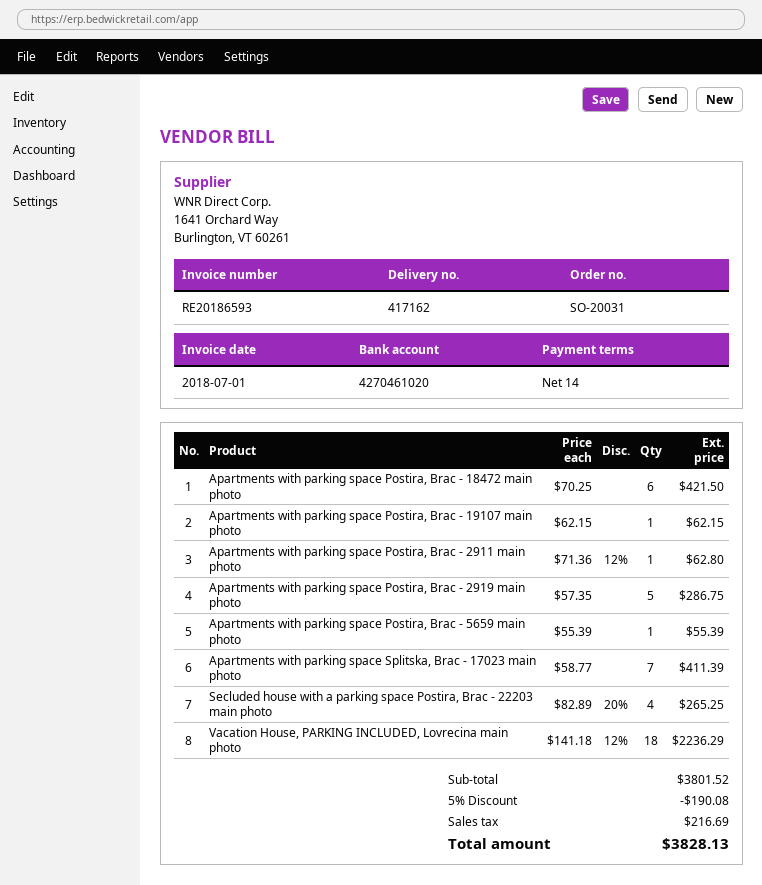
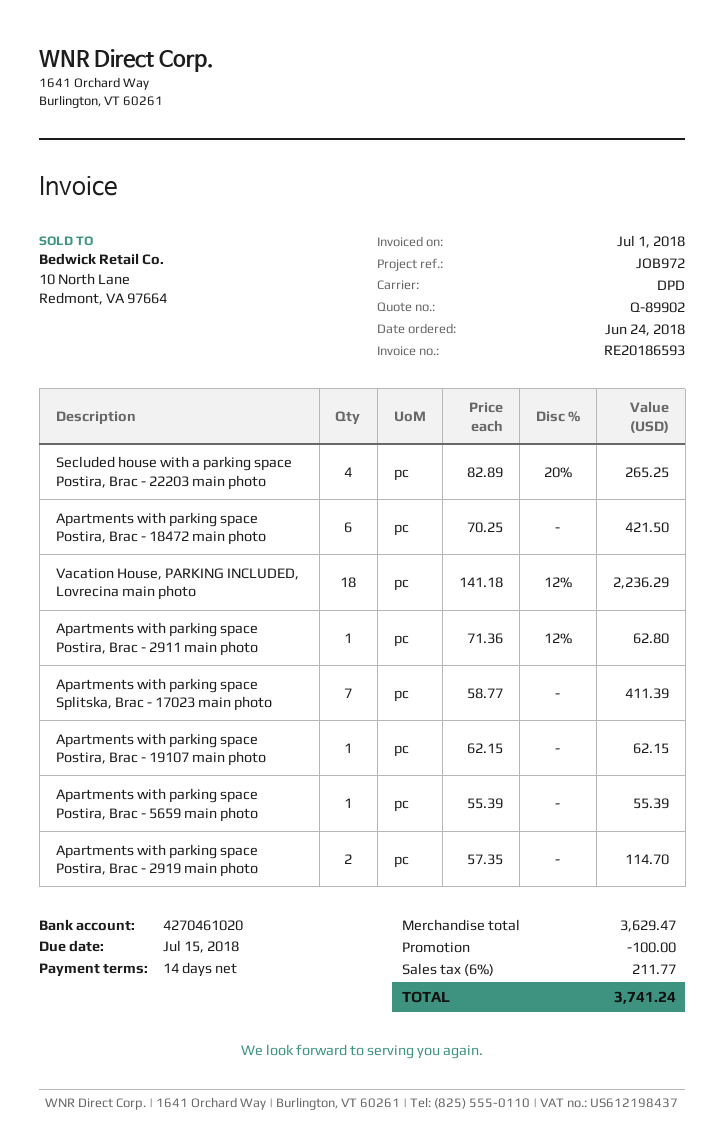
Apartments with parking space Postira, Brac - 2919 main photo: 5 x 57.35 = 286.75 -> 2 x 57.35 = 114.70
subtotal: 3801.52 -> 3629.47
discount: 190.08 -> 100.00
tax: 216.69 -> 211.77
total: 3828.13 -> 3741.24

